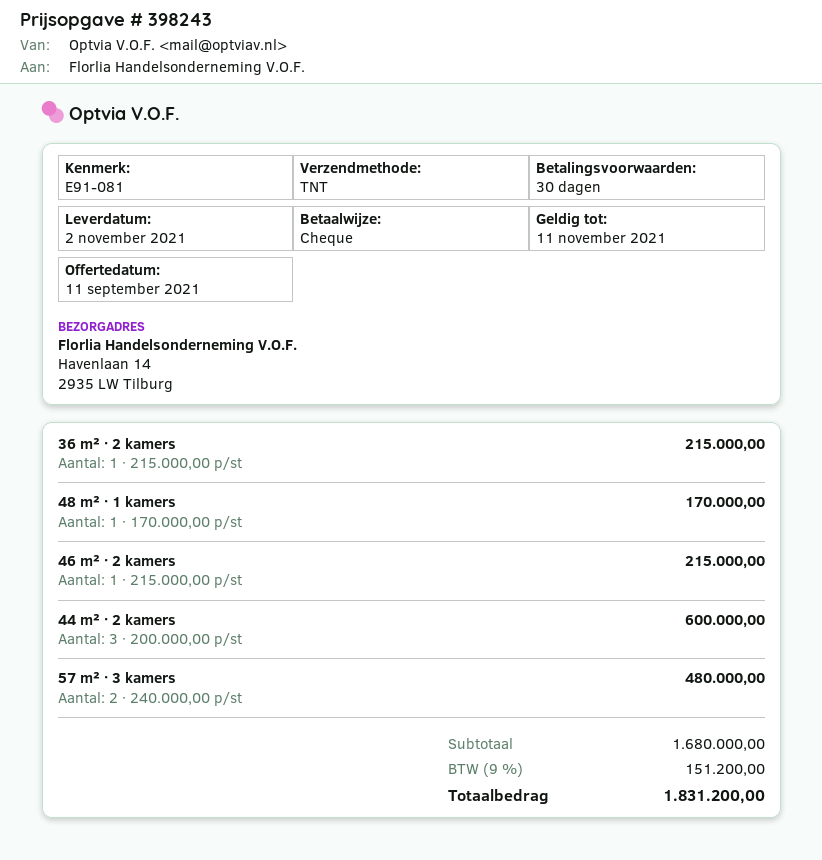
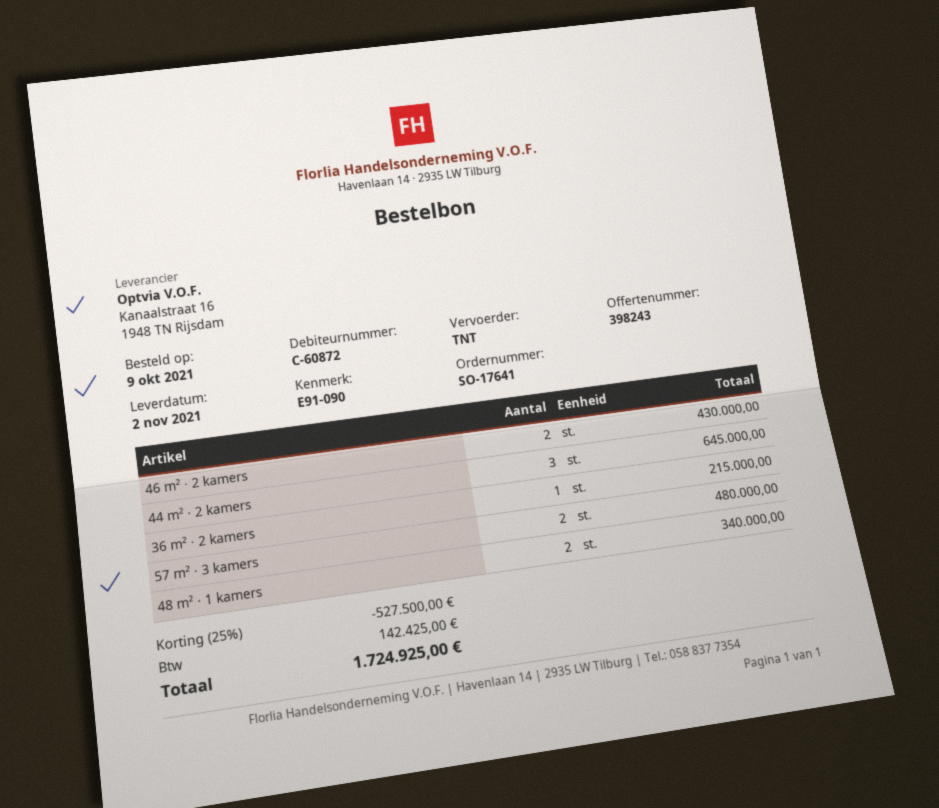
reference: E91-081 -> E91-090
48 m² · 1 kamers: 1 for 170000.00 -> 2 for 340000.00
46 m² · 2 kamers: 1 for 215000.00 -> 2 for 430000.00
44 m² · 2 kamers: 3 for 600000.00 -> 3 for 645000.00
discount: none -> 25% = 527500.00
tax: 151200.00 -> 142425.00
total: 1831200.00 -> 1724925.00

